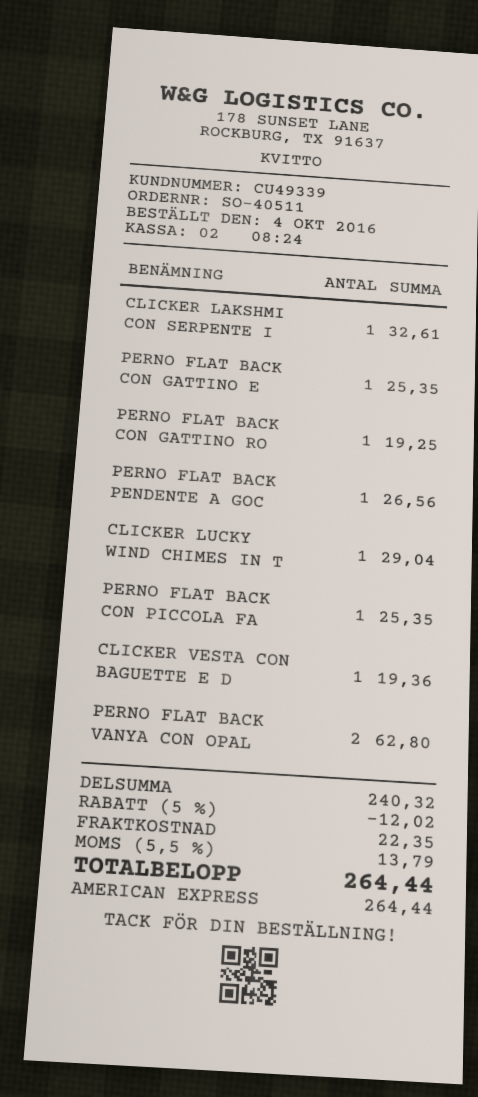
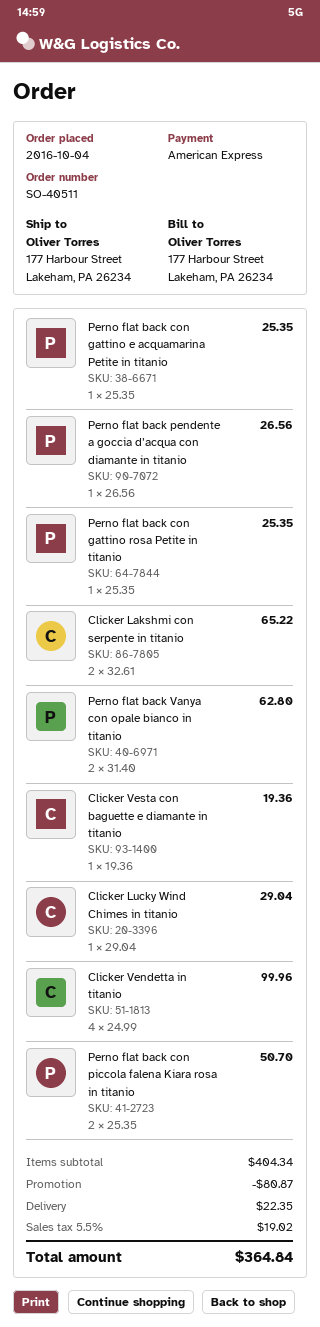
CLICKER LAKSHMI CON SERPENTE I: 1 for 32.61 -> 2 for 65.22
PERNO FLAT BACK CON GATTINO RO: 1 for 19.25 -> 1 for 25.35
PERNO FLAT BACK CON PICCOLA FA: 1 for 25.35 -> 2 for 50.70
Clicker Vendetta in titanio: none -> 4 for 99.96
subtotal: 240.32 -> 404.34
discount: 12.02 -> 80.87
tax: 5.5% = 13.79 -> 5.5% = 19.02
total: 264.44 -> 364.84

